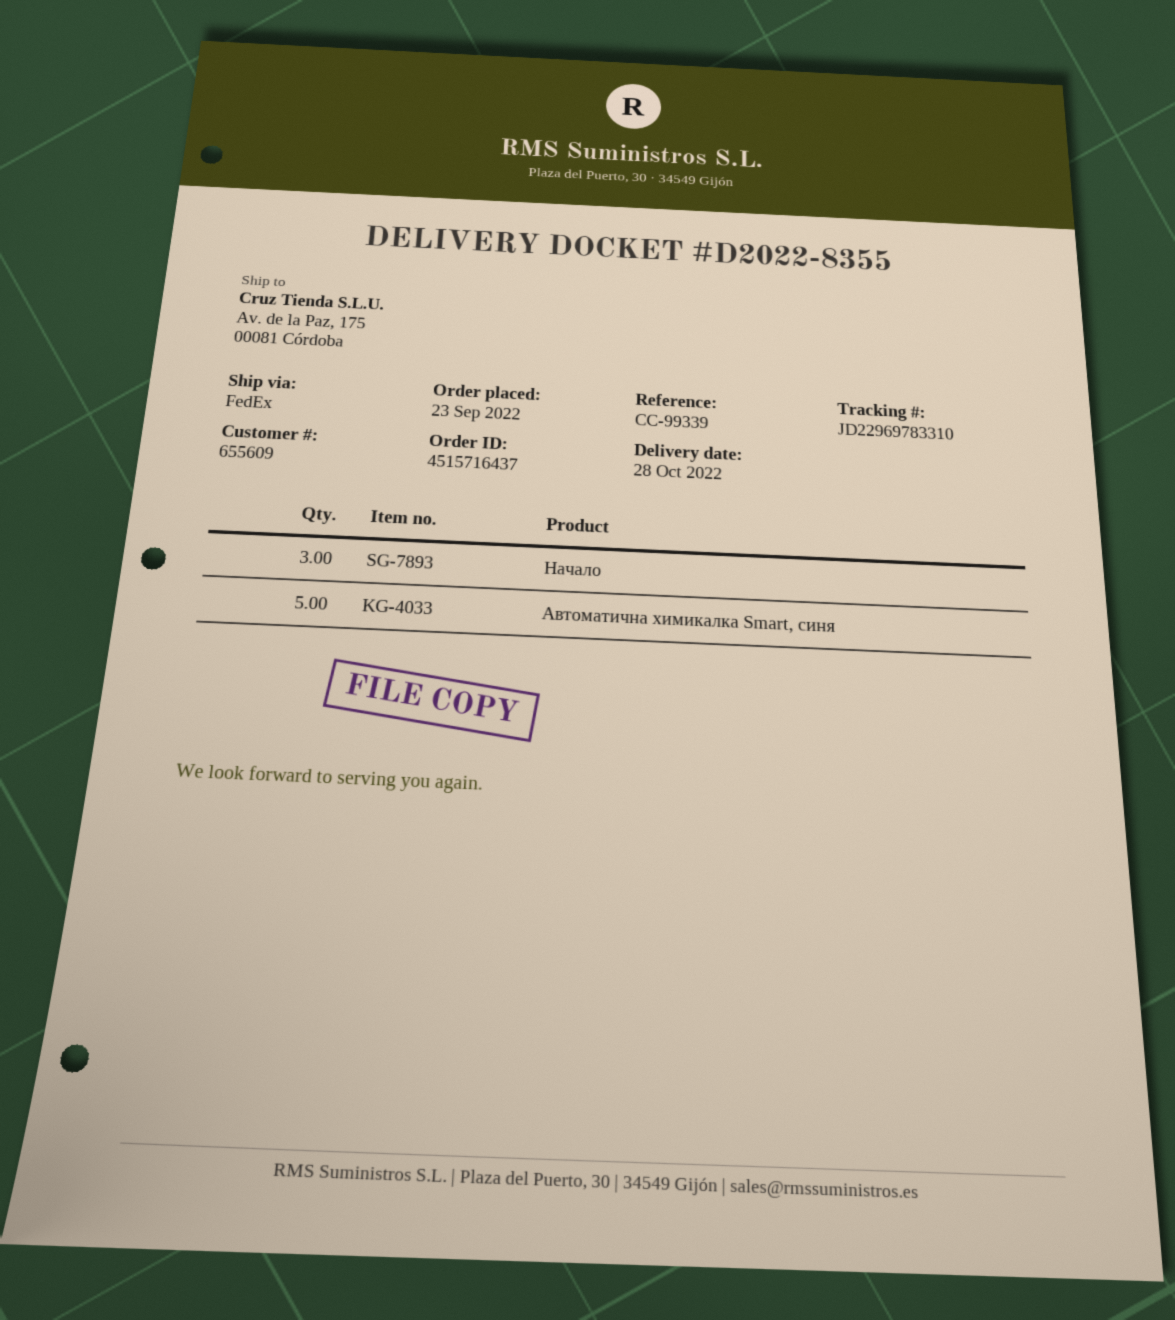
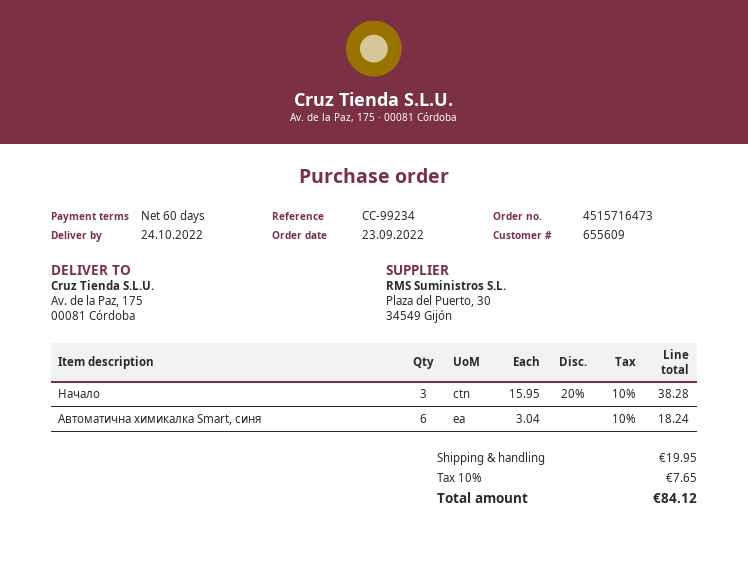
order number: 4515716437 -> 4515716473
delivery date: 2022-10-28 -> 2022-10-24
reference: CC-99339 -> CC-99234
Автоматична химикалка Smart, синя: 5 -> 6

